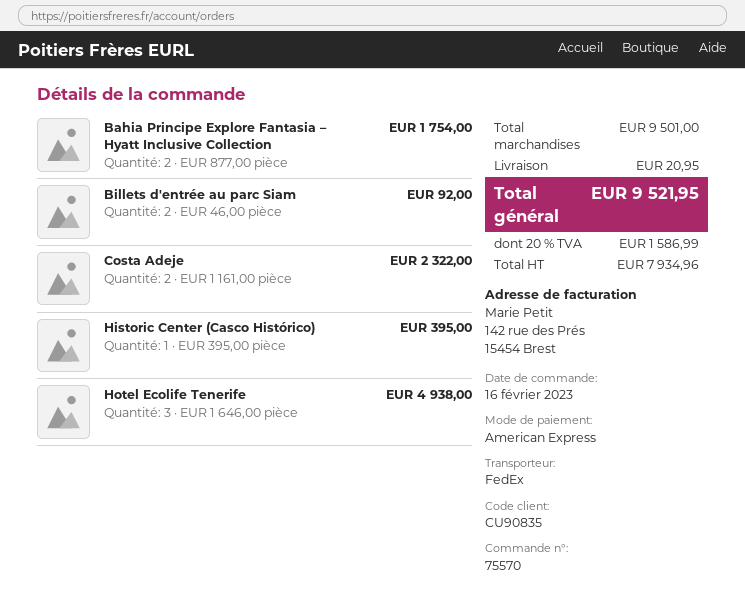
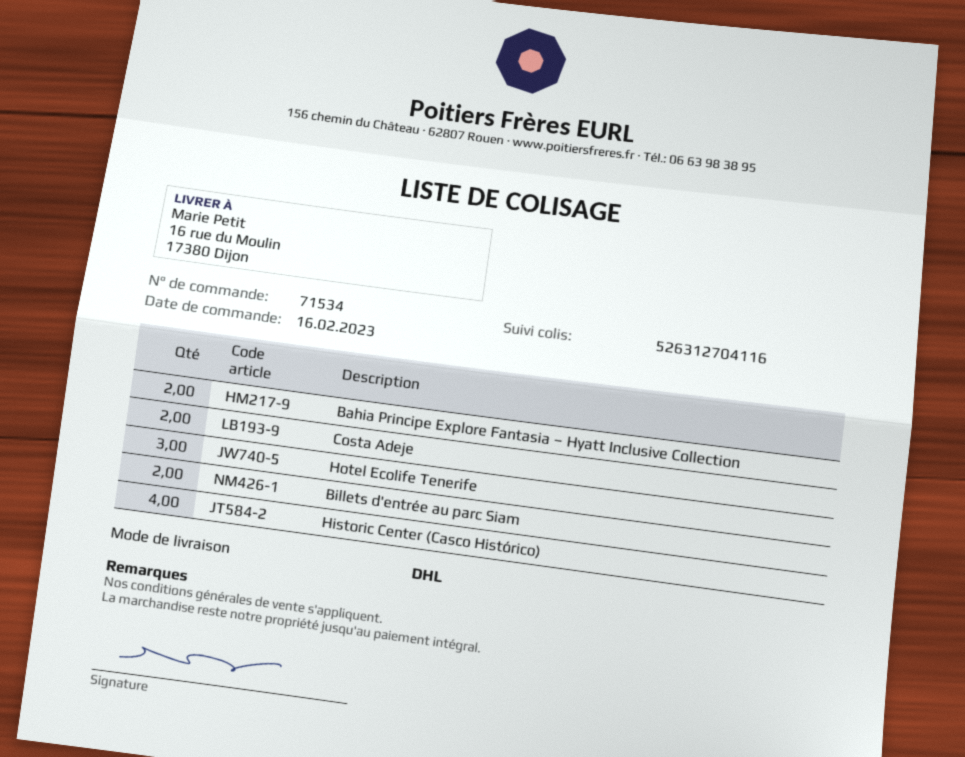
order number: 75570 -> 71534
shipping method: FedEx -> DHL
Historic Center (Casco Histórico): 1 -> 4

